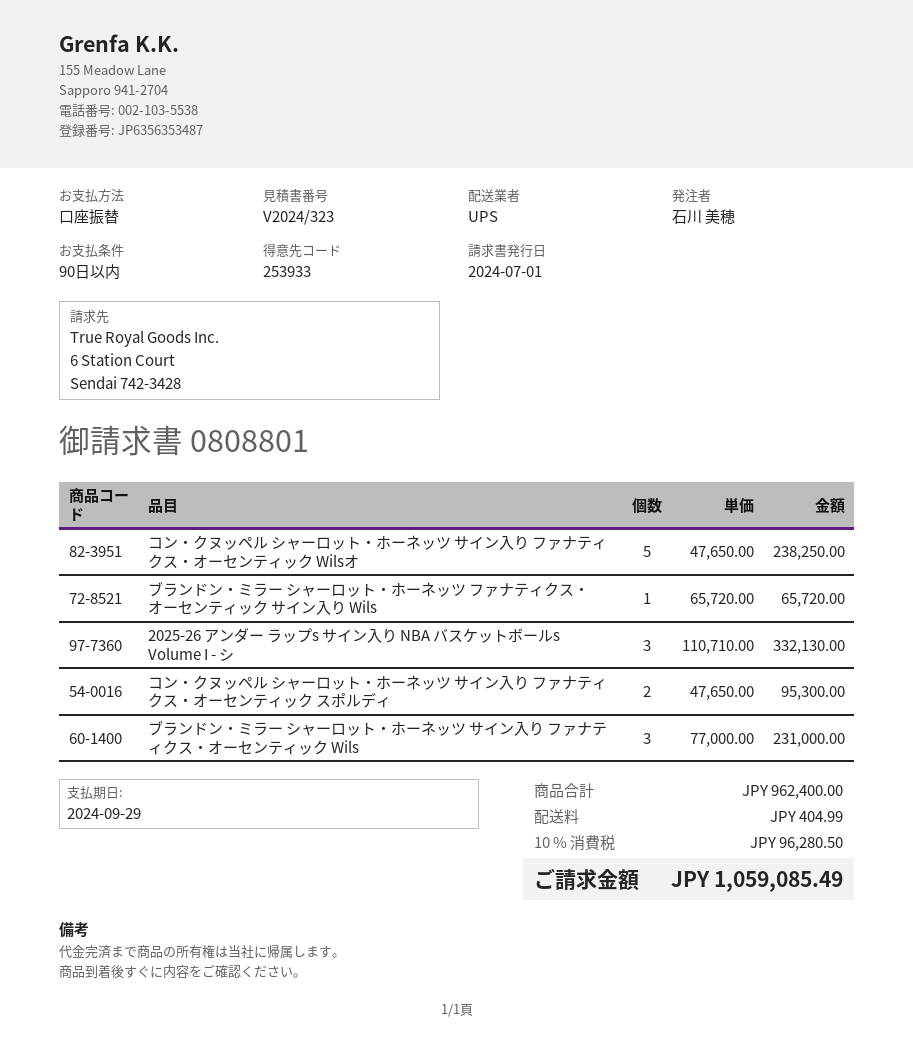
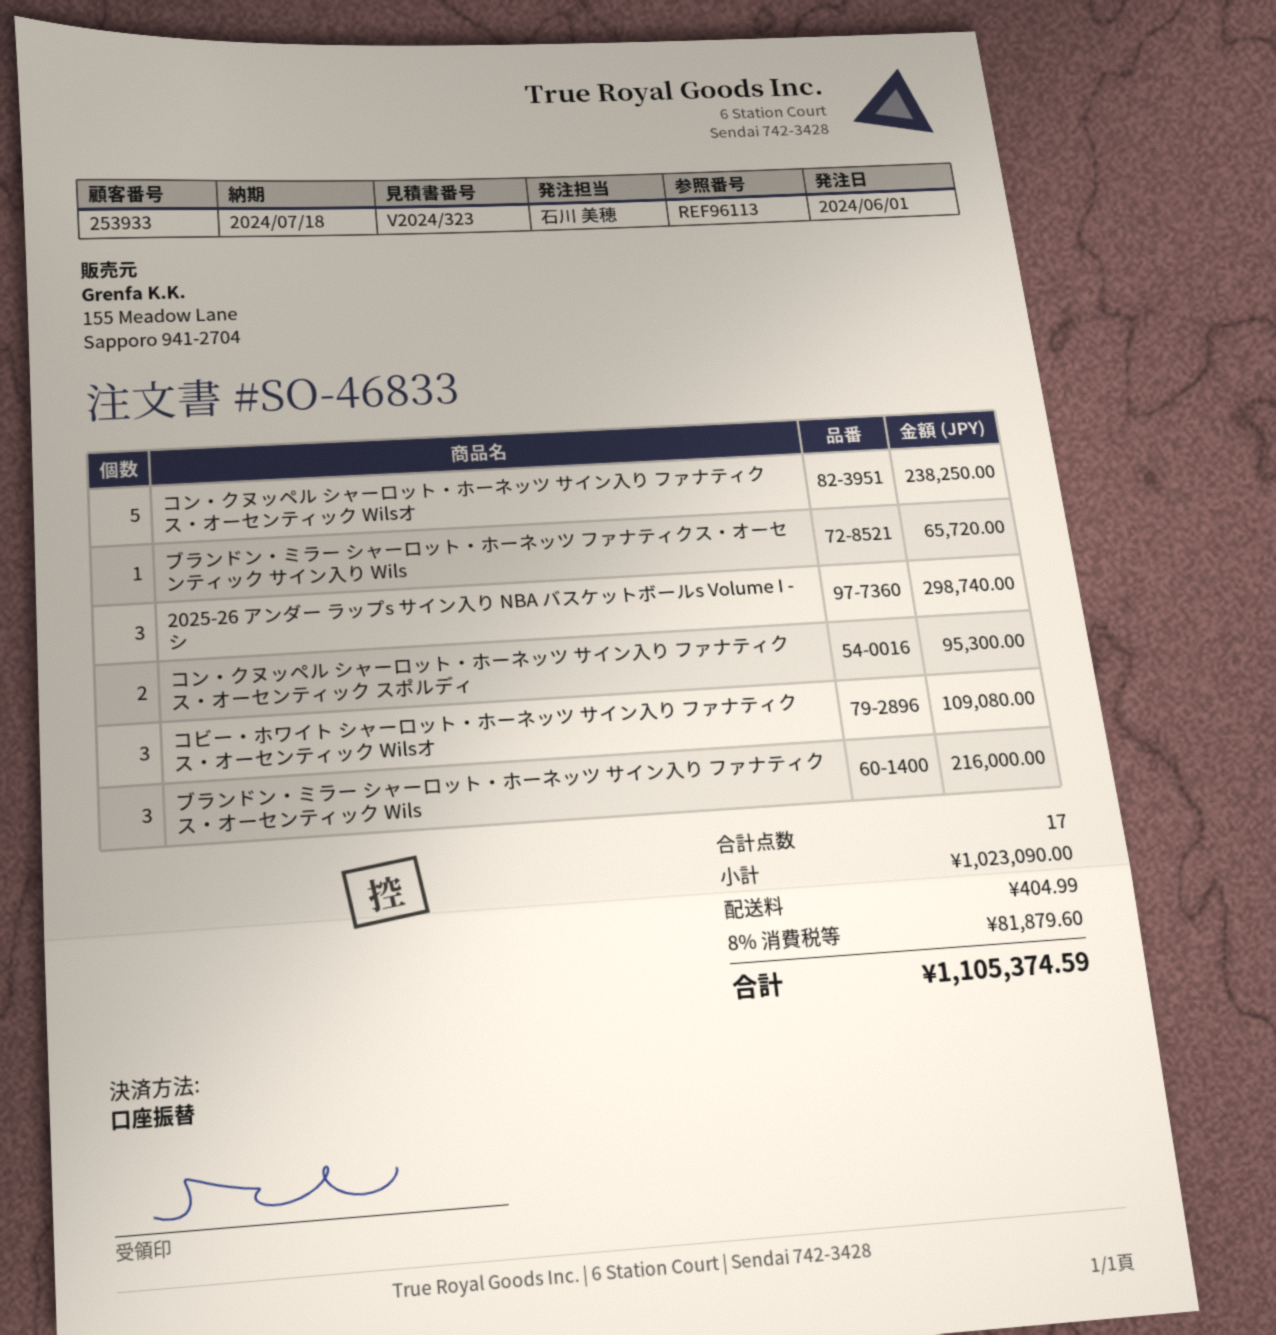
2025-26 アンダー ラップs サイン入り NBA バスケットボールs Volume I - シ: 3 for 332130.00 -> 3 for 298740.00
ブランドン・ミラー シャーロット・ホーネッツ サイン入り ファナティクス・オーセンティック Wils: 3 for 231000.00 -> 3 for 216000.00
コビー・ホワイト シャーロット・ホーネッツ サイン入り ファナティクス・オーセンティック Wilsオ: none -> 3 for 109080.00
subtotal: 962400.00 -> 1023090.00
tax: 10% = 96280.50 -> 8% = 81879.60
total: 1059085.49 -> 1105374.59

